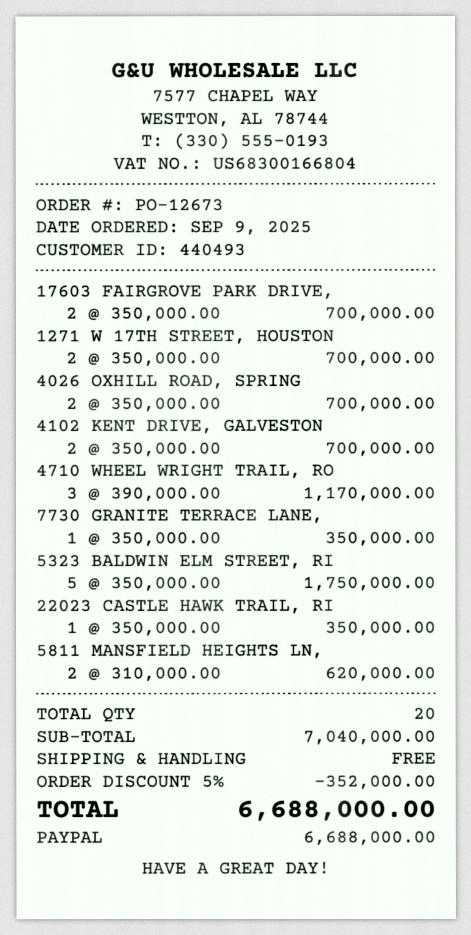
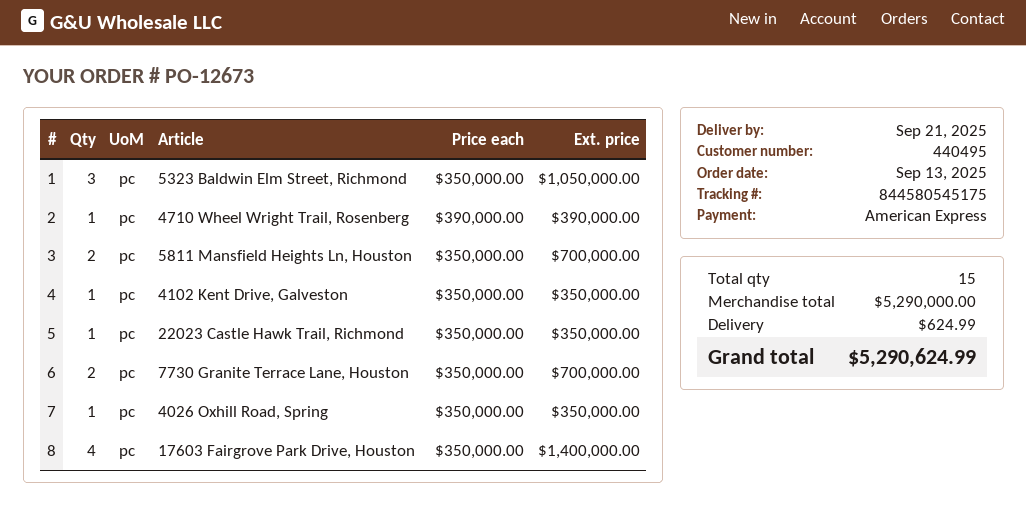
order date: 2025-09-09 -> 2025-09-13
customer number: 440493 -> 440495
payment method: PayPal -> American Express
17603 FAIRGROVE PARK DRIVE,: 2 x 350000.00 = 700000.00 -> 4 x 350000.00 = 1400000.00
1271 W 17TH STREET, HOUSTON: 2 x 350000.00 = 700000.00 -> none
4026 OXHILL ROAD, SPRING: 2 x 350000.00 = 700000.00 -> 1 x 350000.00 = 350000.00
4102 KENT DRIVE, GALVESTON: 2 x 350000.00 = 700000.00 -> 1 x 350000.00 = 350000.00
4710 WHEEL WRIGHT TRAIL, RO: 3 x 390000.00 = 1170000.00 -> 1 x 390000.00 = 390000.00
7730 GRANITE TERRACE LANE,: 1 x 350000.00 = 350000.00 -> 2 x 350000.00 = 700000.00
5323 BALDWIN ELM STREET, RI: 5 x 350000.00 = 1750000.00 -> 3 x 350000.00 = 1050000.00
5811 MANSFIELD HEIGHTS LN,: 2 x 310000.00 = 620000.00 -> 2 x 350000.00 = 700000.00
total quantity: 20 -> 15
subtotal: 7040000.00 -> 5290000.00
discount: 5% = 352000.00 -> none
shipping: 0.00 -> 624.99
total: 6688000.00 -> 5290624.99

